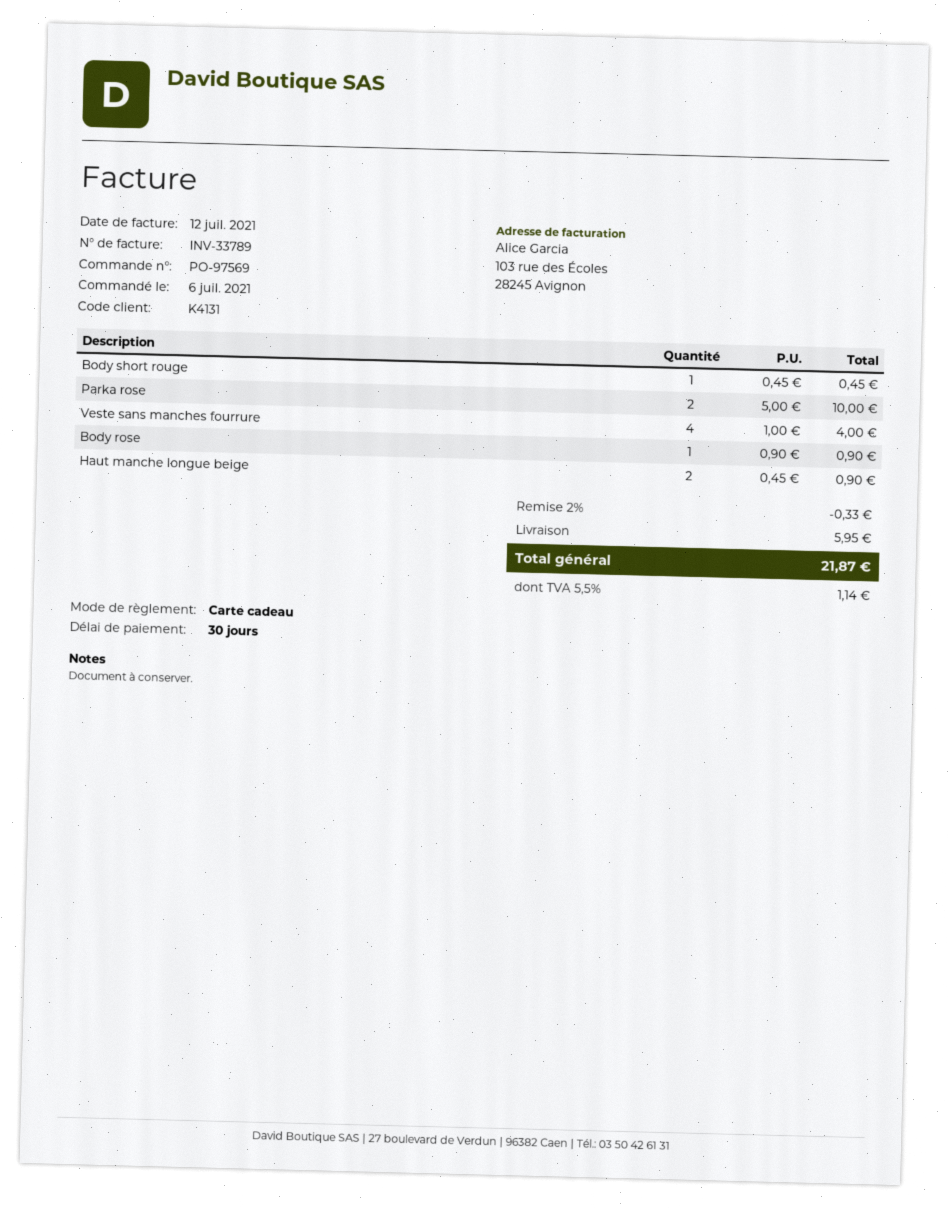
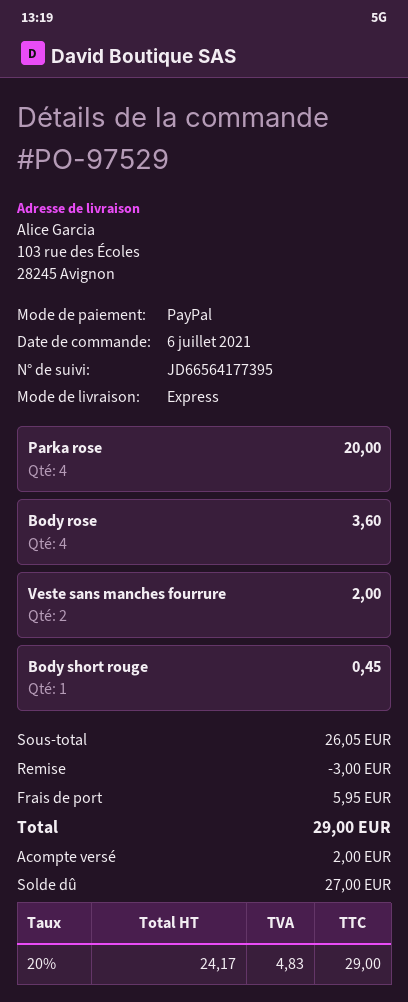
order number: PO-97569 -> PO-97529
payment method: gift card -> PayPal
Parka rose: 2 for 10.00 -> 4 for 20.00
Veste sans manches fourrure: 4 for 4.00 -> 2 for 2.00
Body rose: 1 for 0.90 -> 4 for 3.60
Haut manche longue beige: 2 for 0.90 -> none
discount: 0.33 -> 3.00
tax: 5.5% = 1.14 -> 20% = 4.83
total: 21.87 -> 29.00

